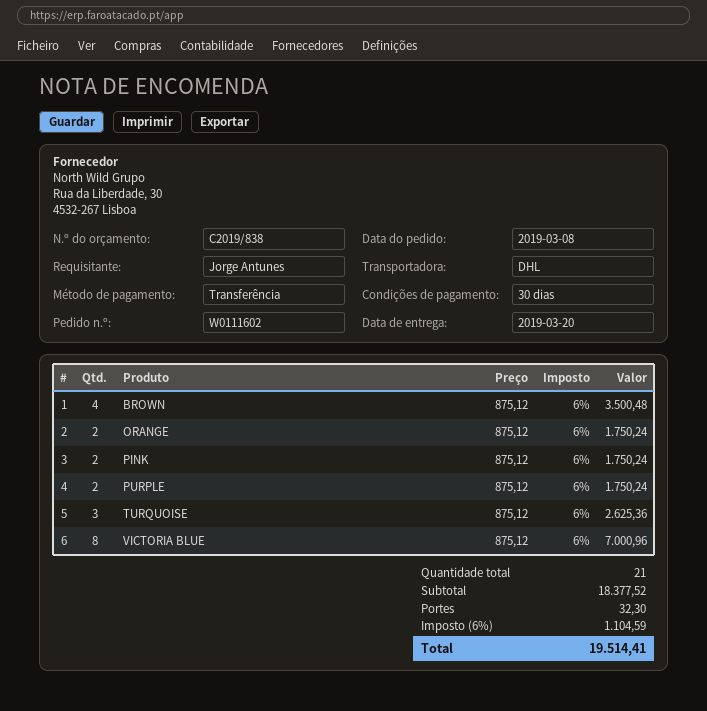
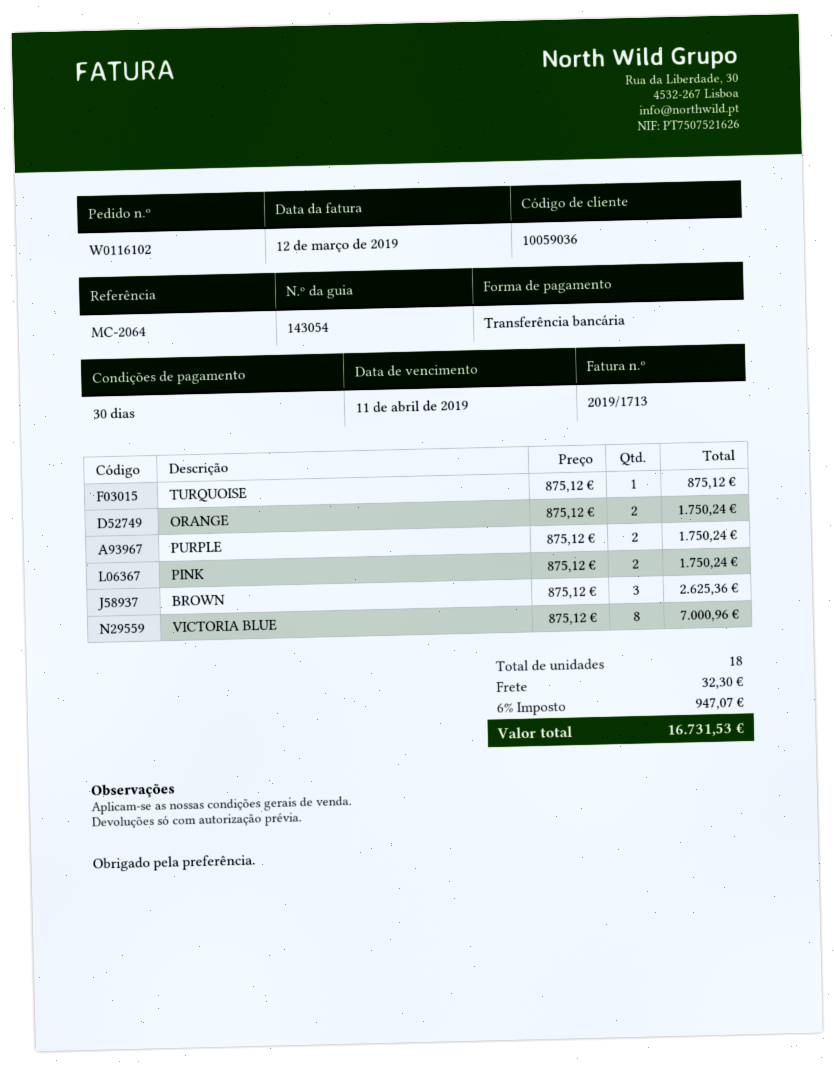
order number: W0111602 -> W0116102
BROWN: 4 x 875.12 = 3500.48 -> 3 x 875.12 = 2625.36
TURQUOISE: 3 x 875.12 = 2625.36 -> 1 x 875.12 = 875.12
total quantity: 21 -> 18
tax: 6% = 1104.59 -> 6% = 947.07
total: 19514.41 -> 16731.53

